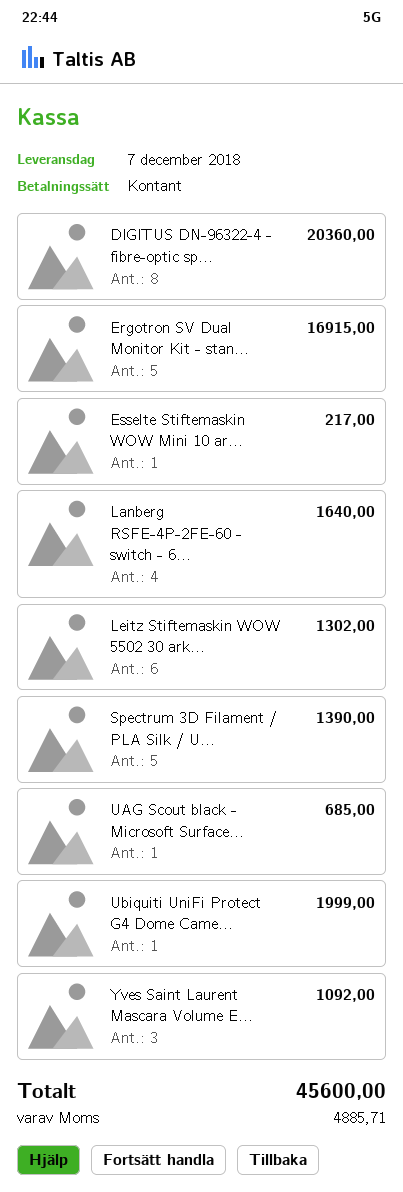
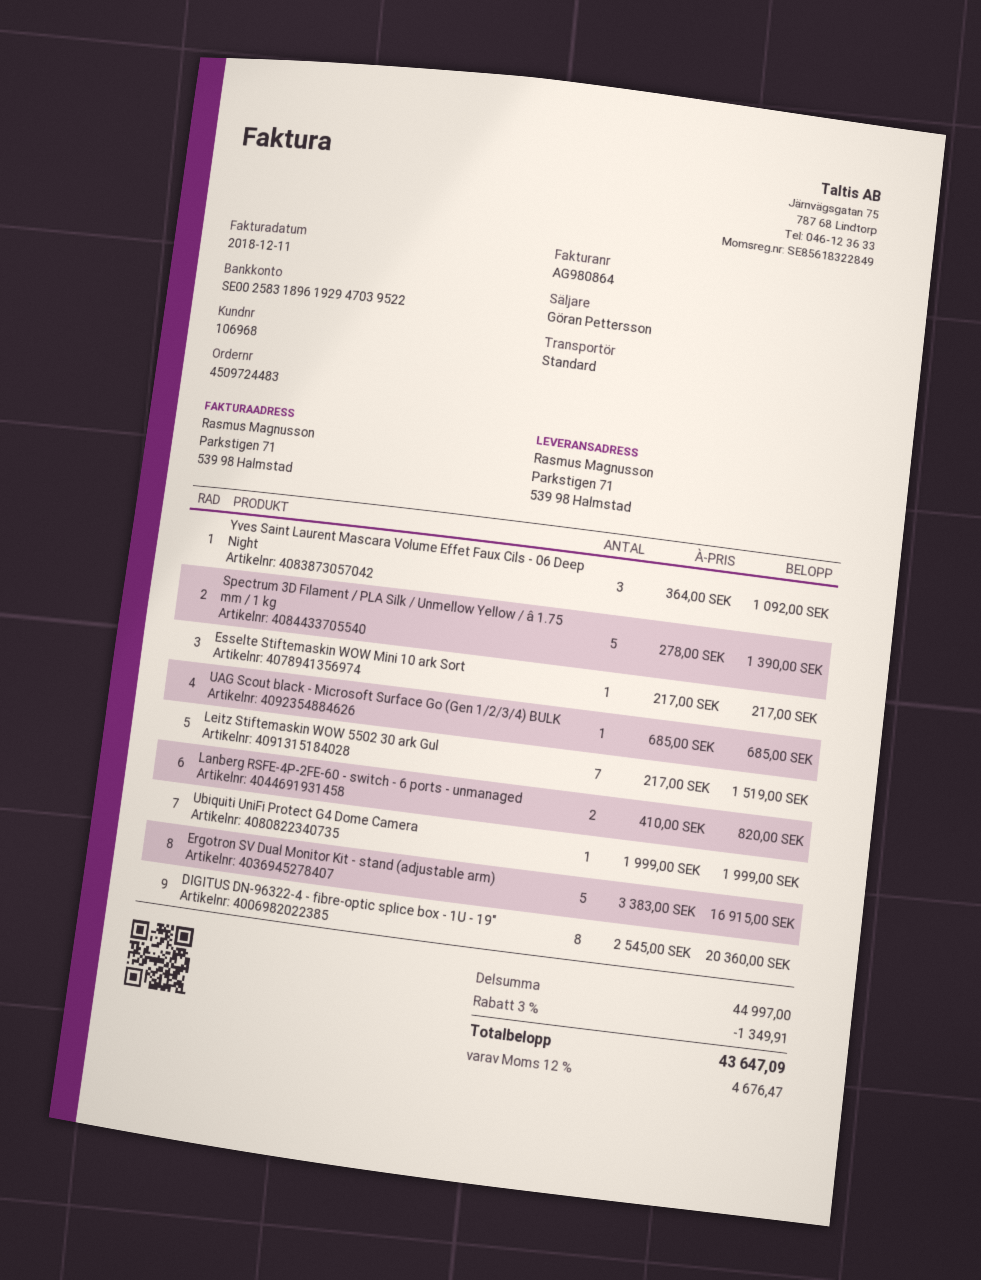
Lanberg RSFE-4P-2FE-60 - switch - 6...: 4 for 1640.00 -> 2 for 820.00
Leitz Stiftemaskin WOW 5502 30 ark...: 6 for 1302.00 -> 7 for 1519.00
discount: none -> 3% = 1349.91
tax: 4885.71 -> 4676.47
total: 45600.00 -> 43647.09

